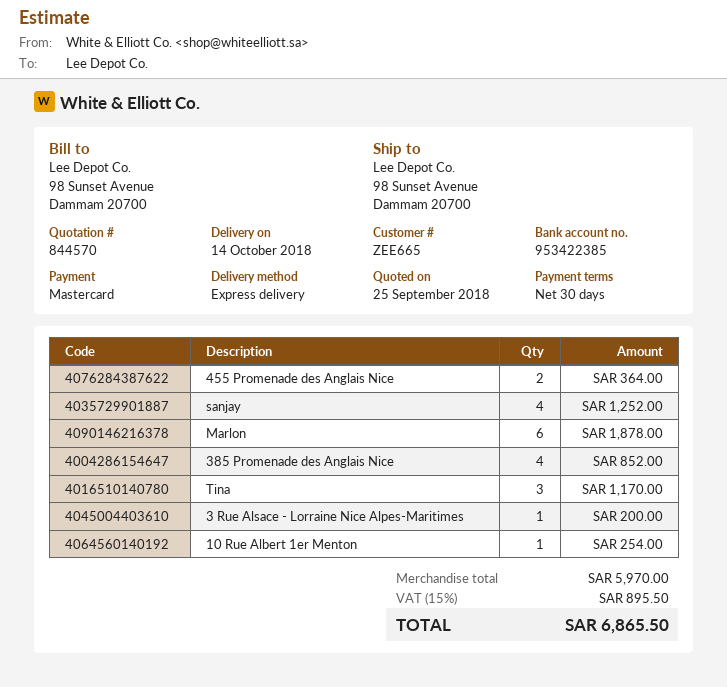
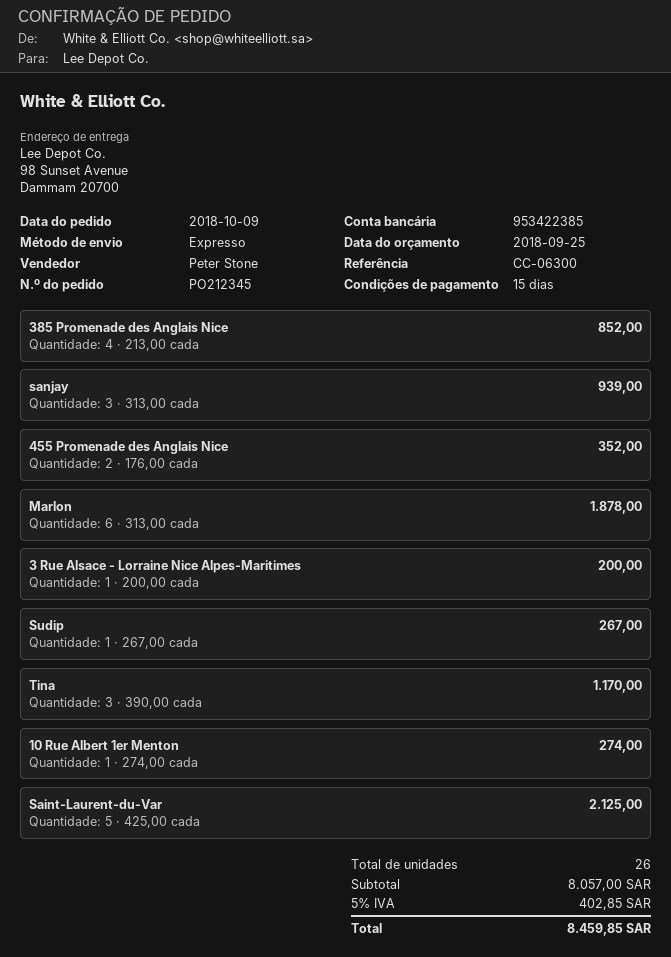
payment terms: 30 days -> 15 days
455 Promenade des Anglais Nice: 2 for 364.00 -> 2 for 352.00
sanjay: 4 for 1252.00 -> 3 for 939.00
10 Rue Albert 1er Menton: 1 for 254.00 -> 1 for 274.00
Sudip: none -> 1 for 267.00
Saint-Laurent-du-Var: none -> 5 for 2125.00
subtotal: 5970.00 -> 8057.00
tax: 15% = 895.50 -> 5% = 402.85
total: 6865.50 -> 8459.85

